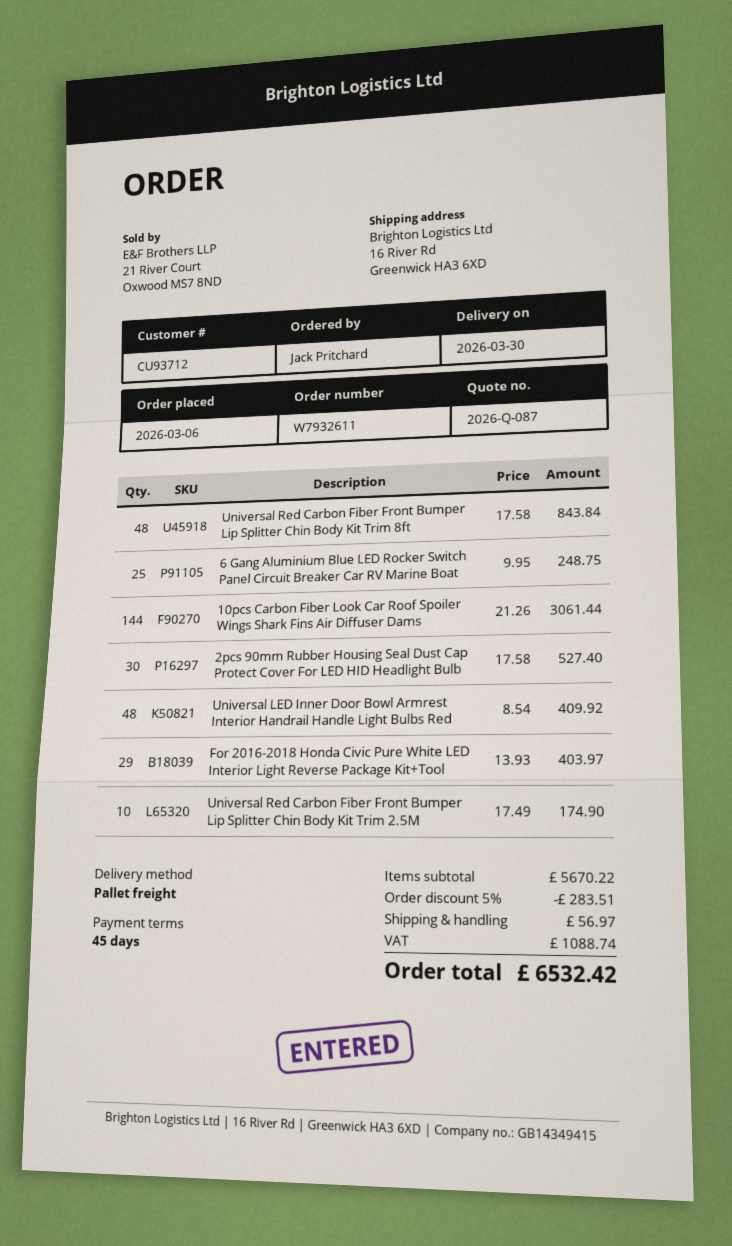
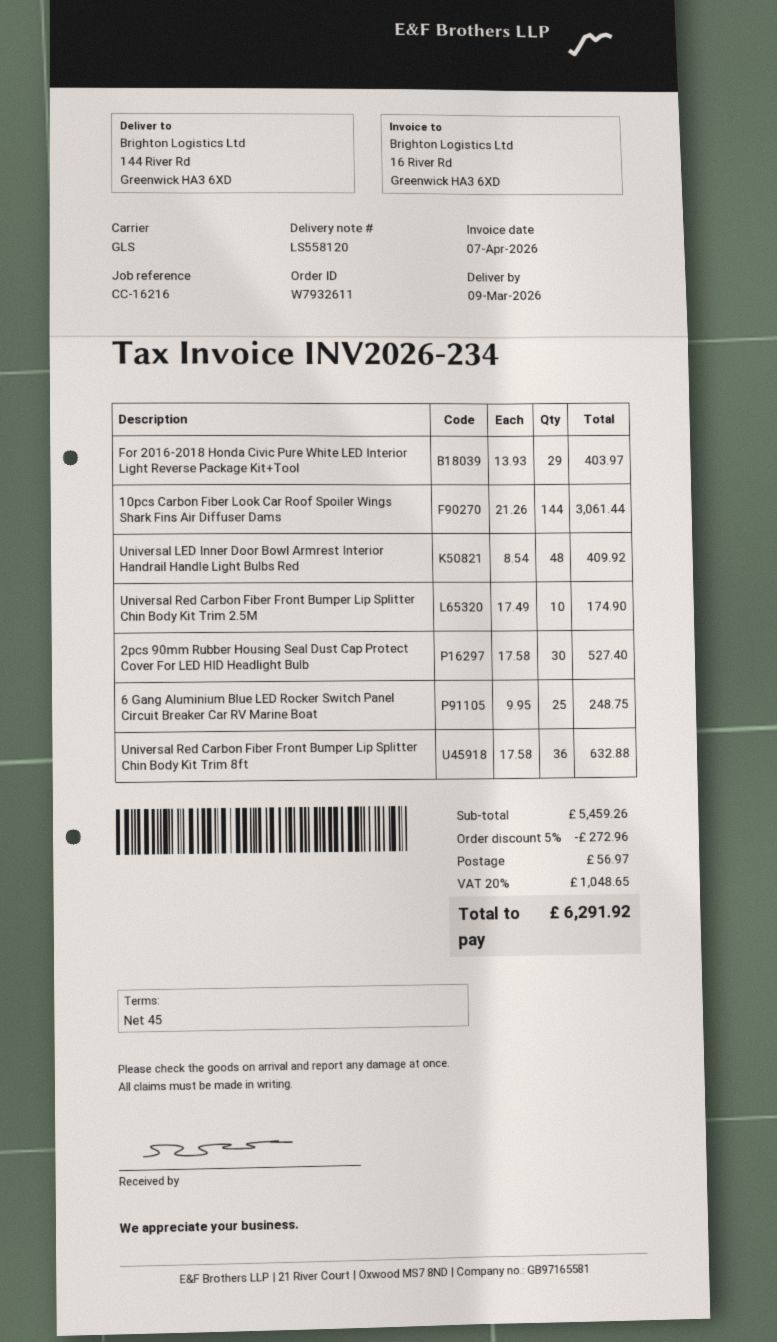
delivery date: 2026-03-30 -> 2026-03-09
shipping method: pallet freight -> GLS
ship to: 16 River Rd, Greenwick HA3 6XD -> 144 River Rd, Greenwick HA3 6XD
Universal Red Carbon Fiber Front Bumper Lip Splitter Chin Body Kit Trim 8ft: 48 x 17.58 = 843.84 -> 36 x 17.58 = 632.88
subtotal: 5670.22 -> 5459.26
discount: 5% = 283.51 -> 5% = 272.96
tax: 1088.74 -> 1048.65
total: 6532.42 -> 6291.92

